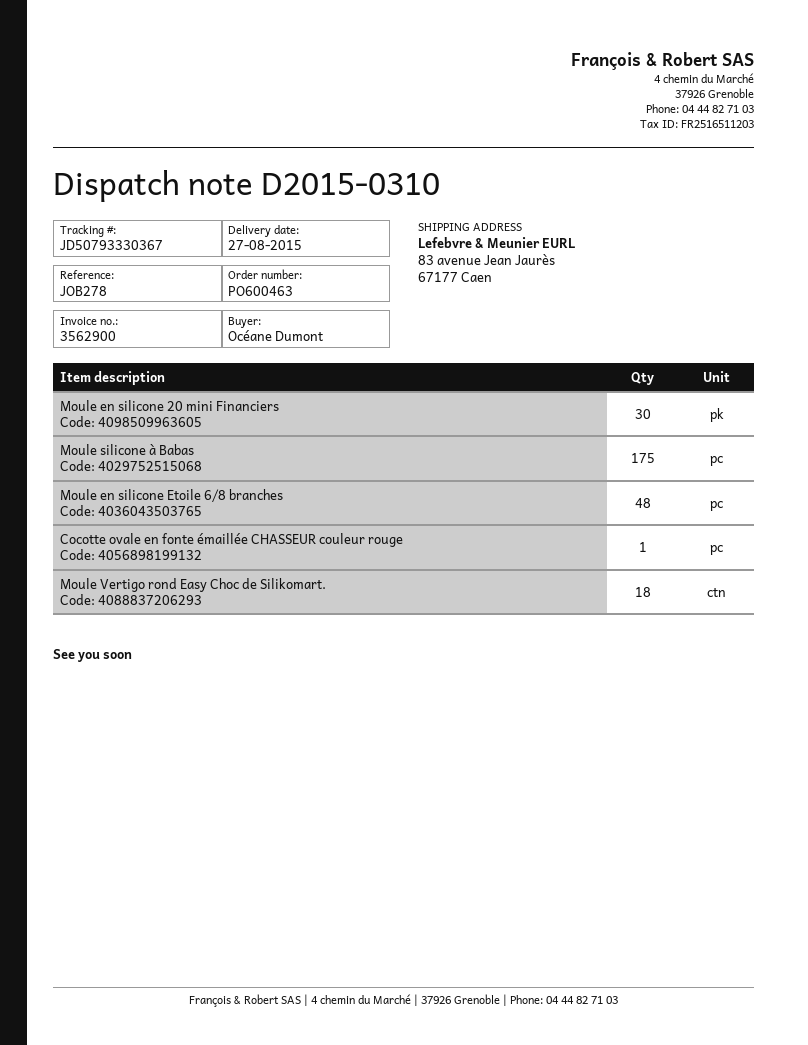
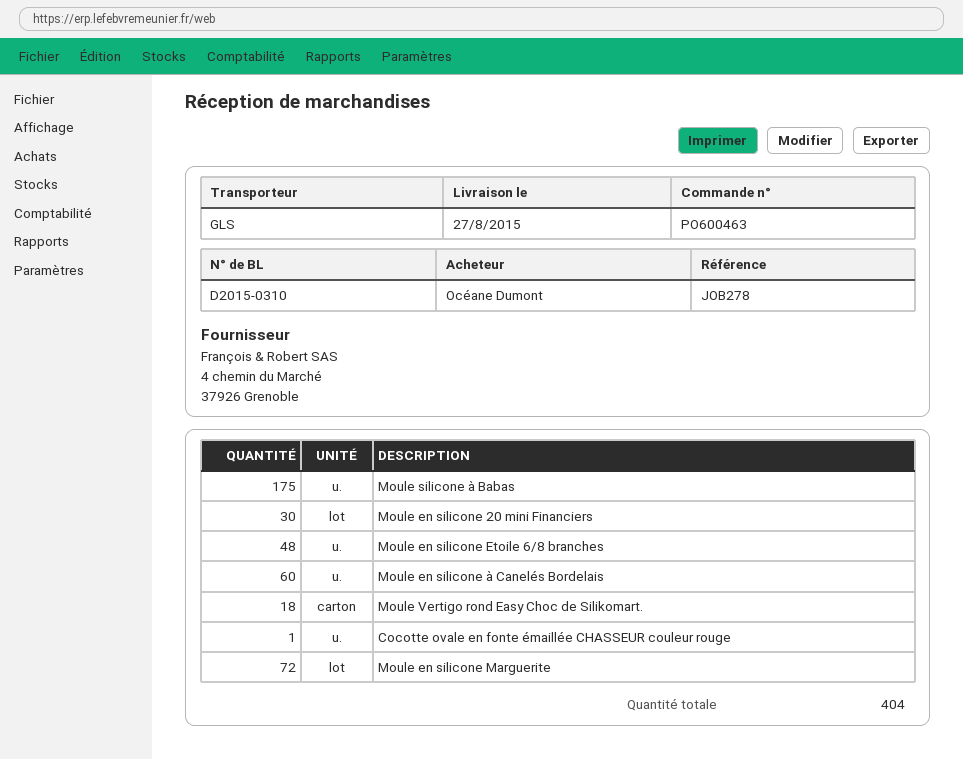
Moule en silicone à Canelés Bordelais: none -> 60
Moule en silicone Marguerite: none -> 72

